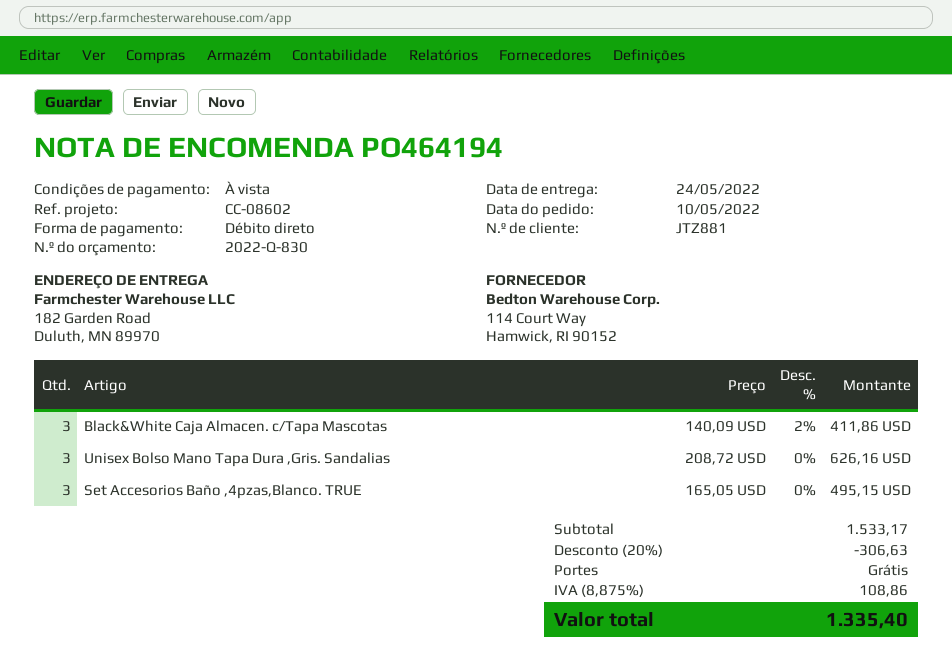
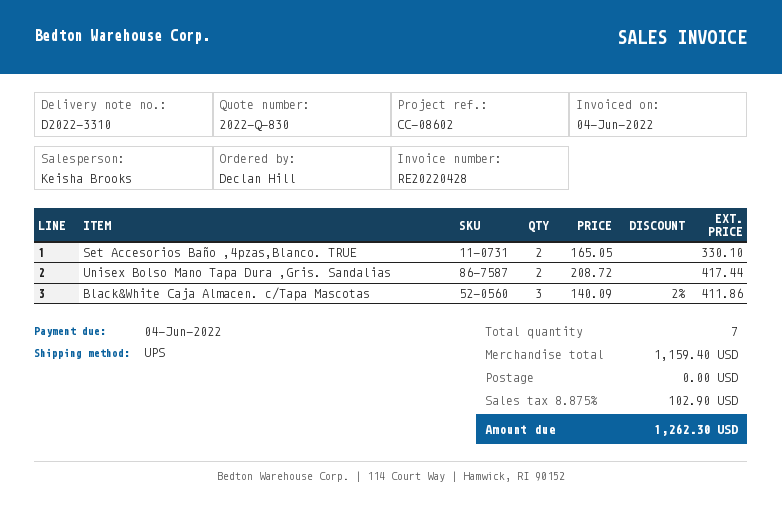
Unisex Bolso Mano Tapa Dura ,Gris. Sandalias: 3 x 208.72 = 626.16 -> 2 x 208.72 = 417.44
Set Accesorios Baño ,4pzas,Blanco. TRUE: 3 x 165.05 = 495.15 -> 2 x 165.05 = 330.10
subtotal: 1533.17 -> 1159.40
discount: 20% = 306.63 -> none
tax: 8.875% = 108.86 -> 8.875% = 102.90
total: 1335.40 -> 1262.30

